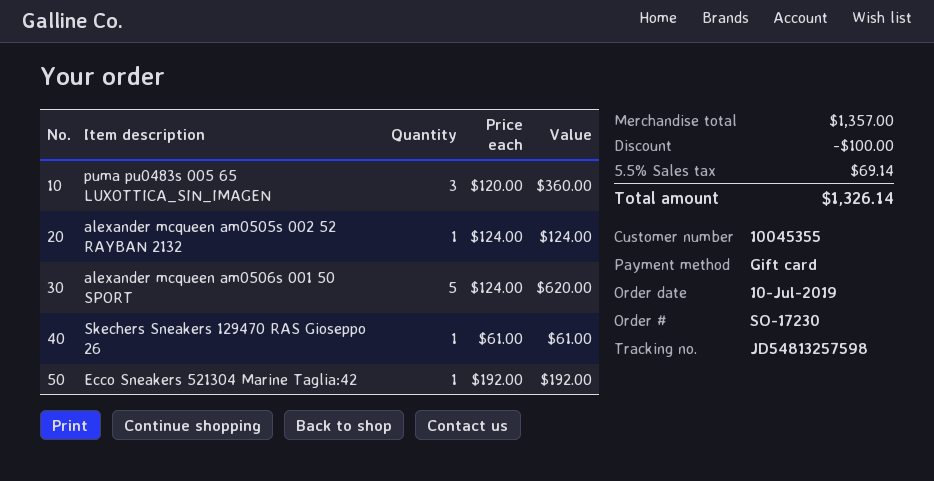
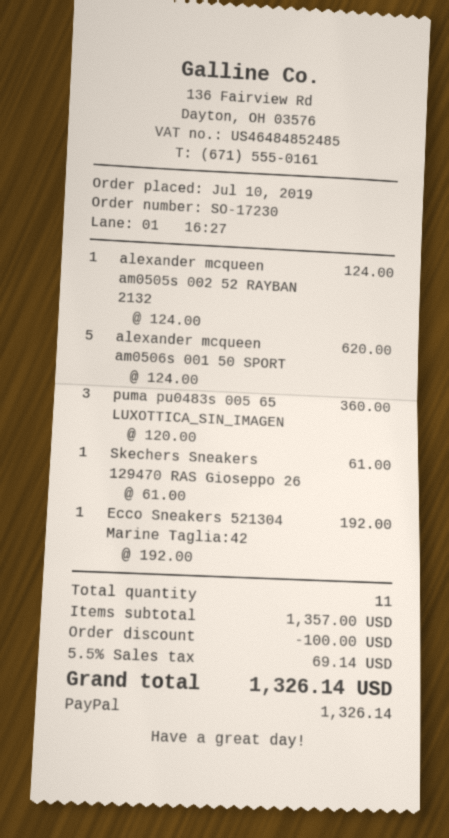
payment method: gift card -> PayPal

